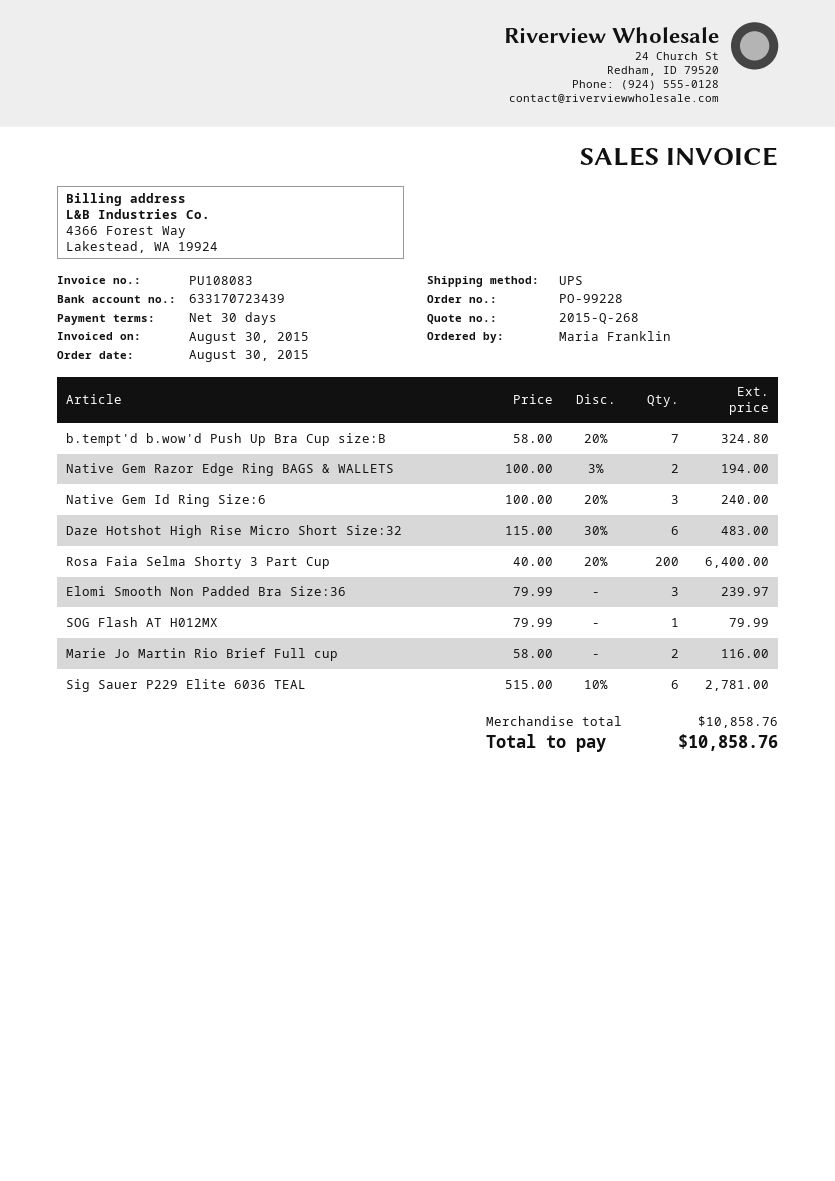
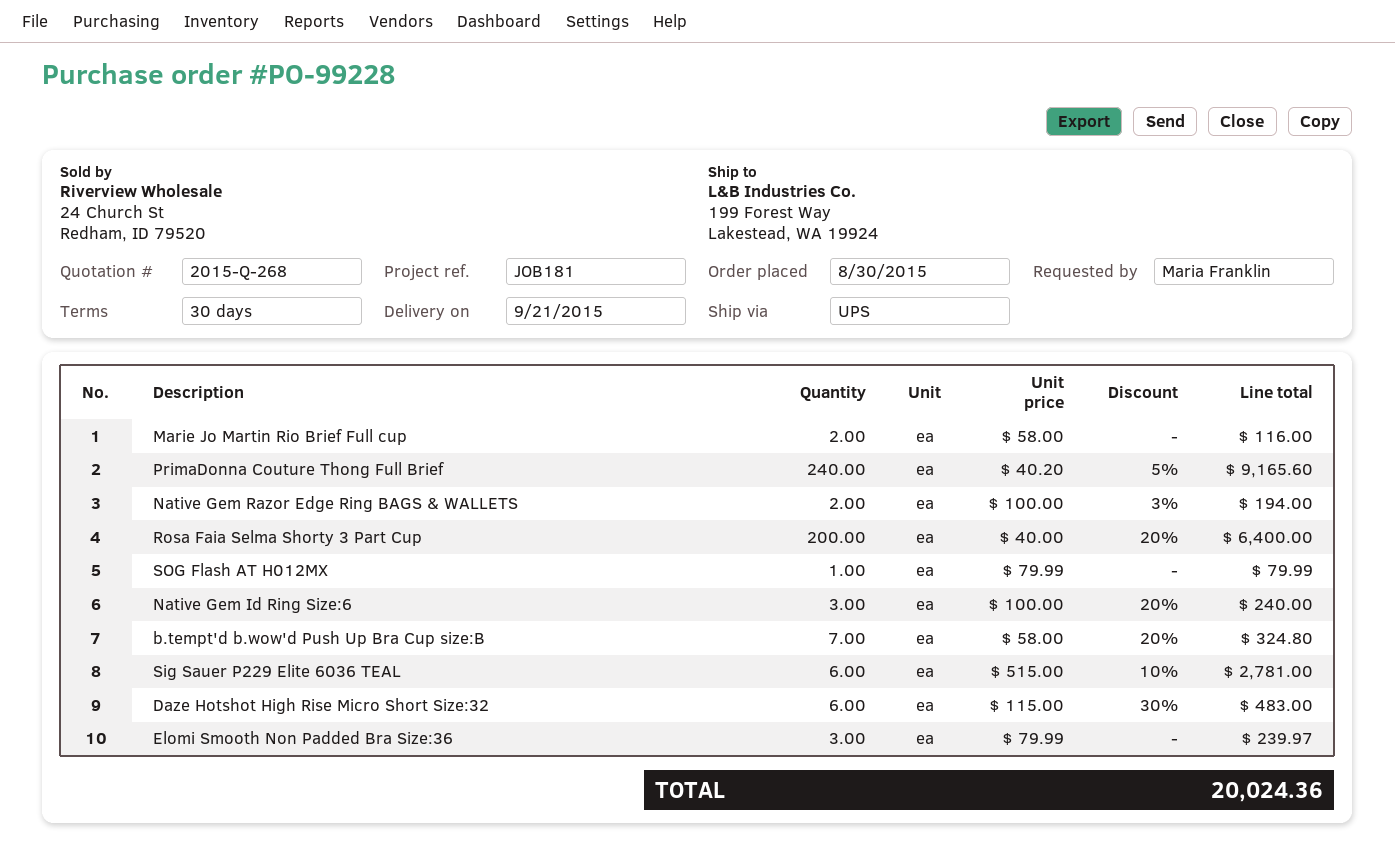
PrimaDonna Couture Thong Full Brief: none -> 240 x 40.20 - 5% = 9165.60
total: 10858.76 -> 20024.36

